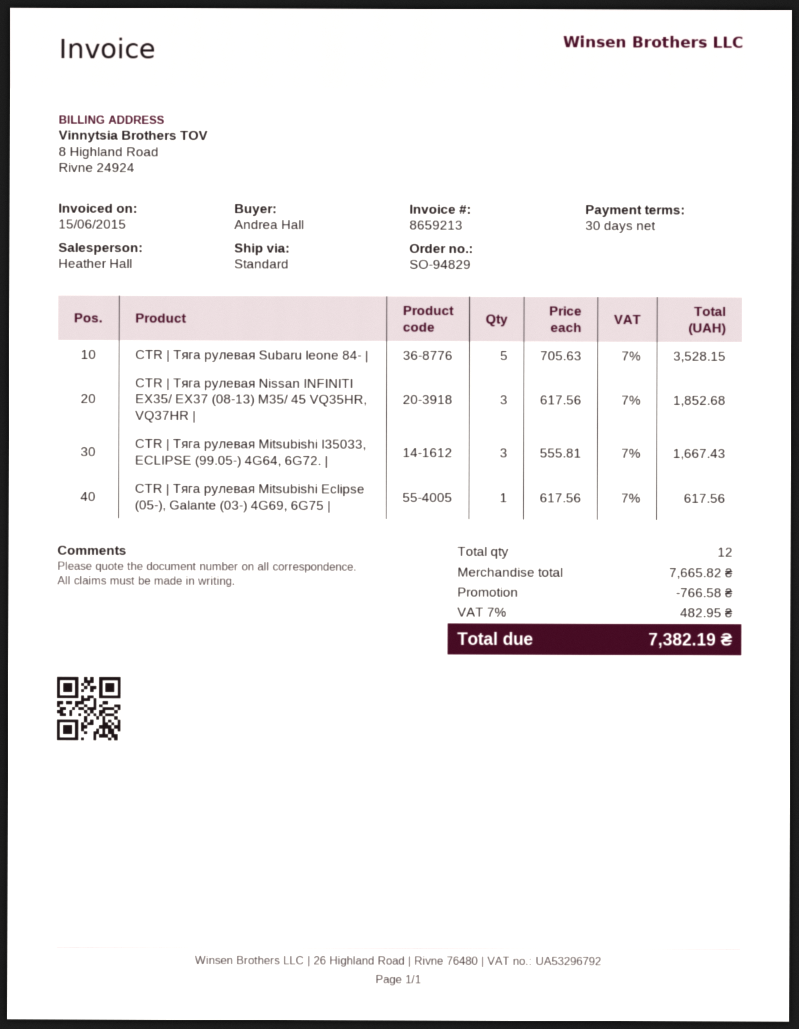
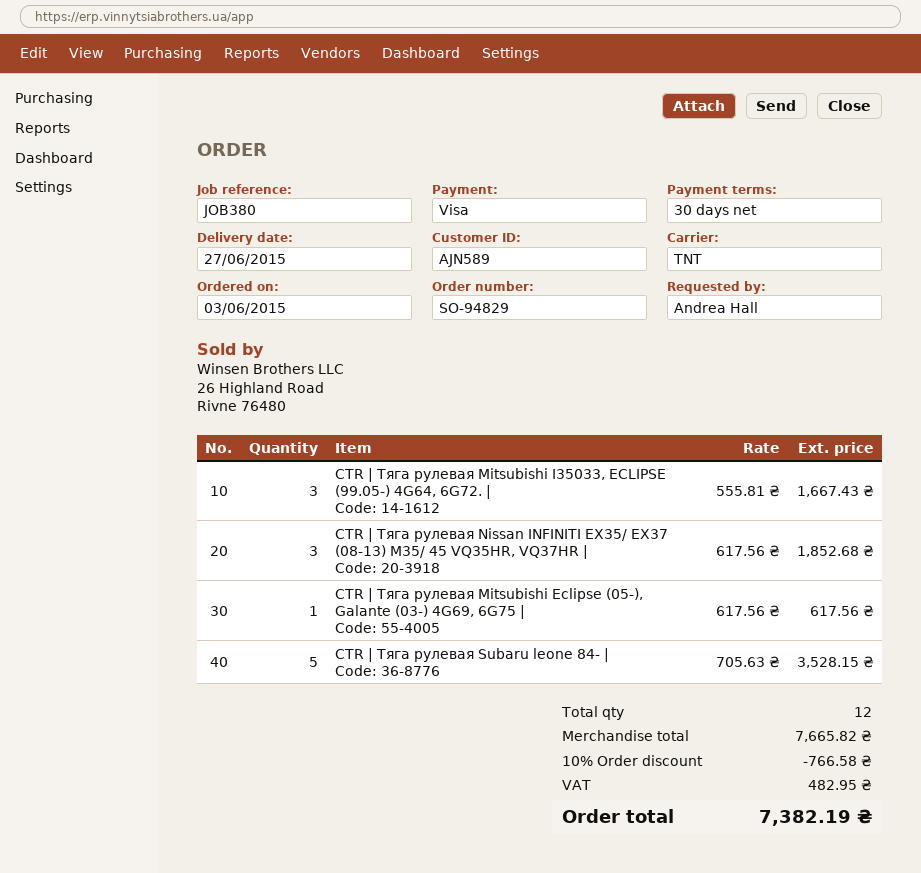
shipping method: standard -> TNT

